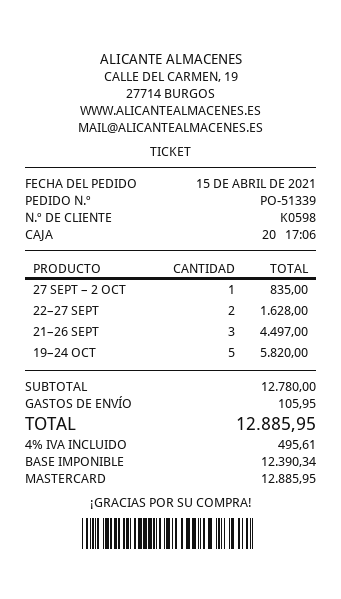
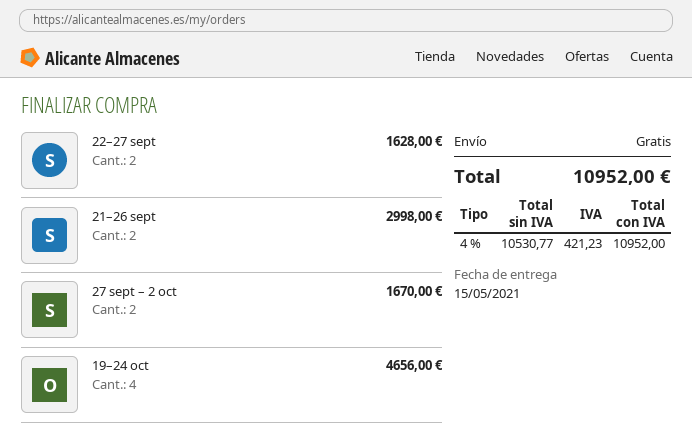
27 SEPT – 2 OCT: 1 for 835.00 -> 2 for 1670.00
21–26 SEPT: 3 for 4497.00 -> 2 for 2998.00
19–24 OCT: 5 for 5820.00 -> 4 for 4656.00
shipping: 105.95 -> 0.00
net: 12390.34 -> 10530.77
tax: 4% = 495.61 -> 4% = 421.23
total: 12885.95 -> 10952.00

